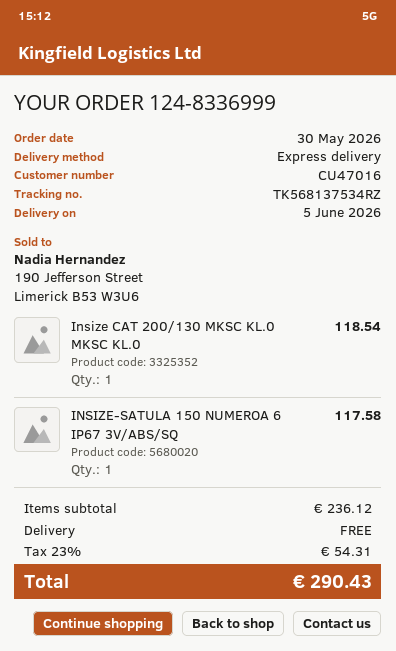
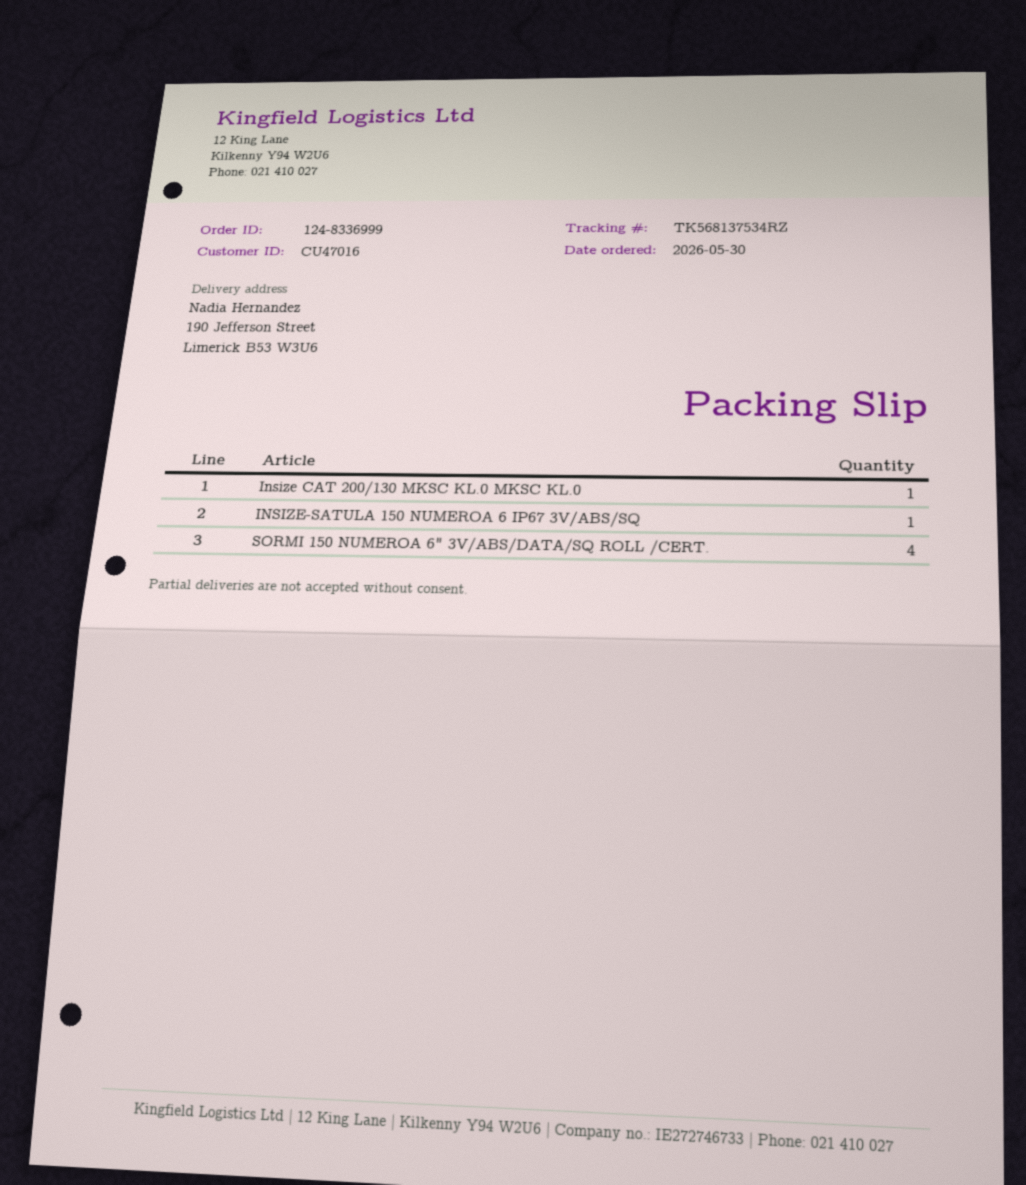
SORMI 150 NUMEROA 6" 3V/ABS/DATA/SQ ROLL /CERT.: none -> 4

